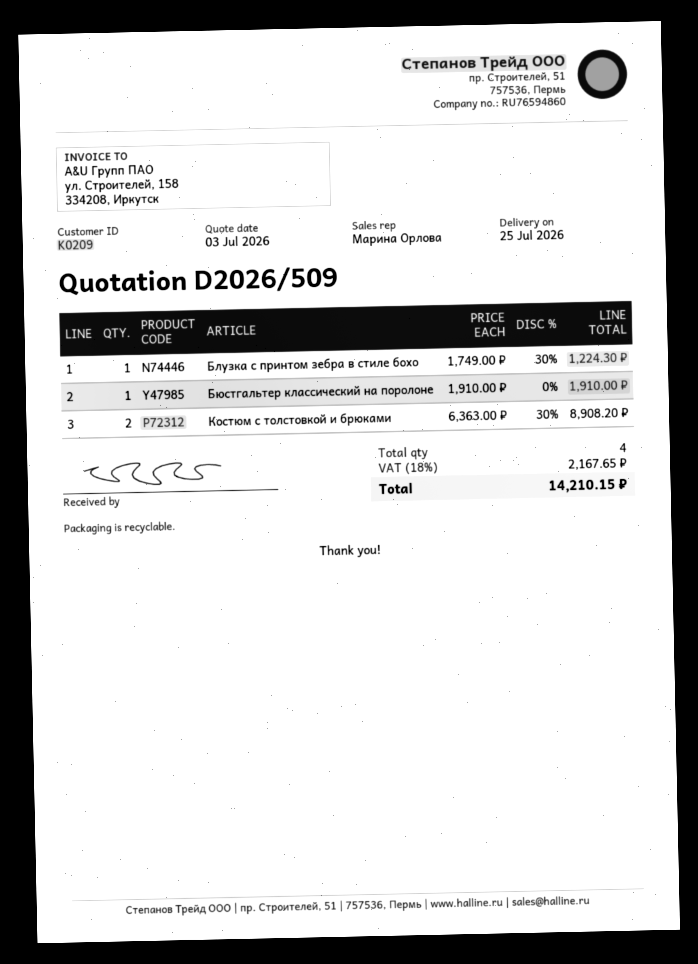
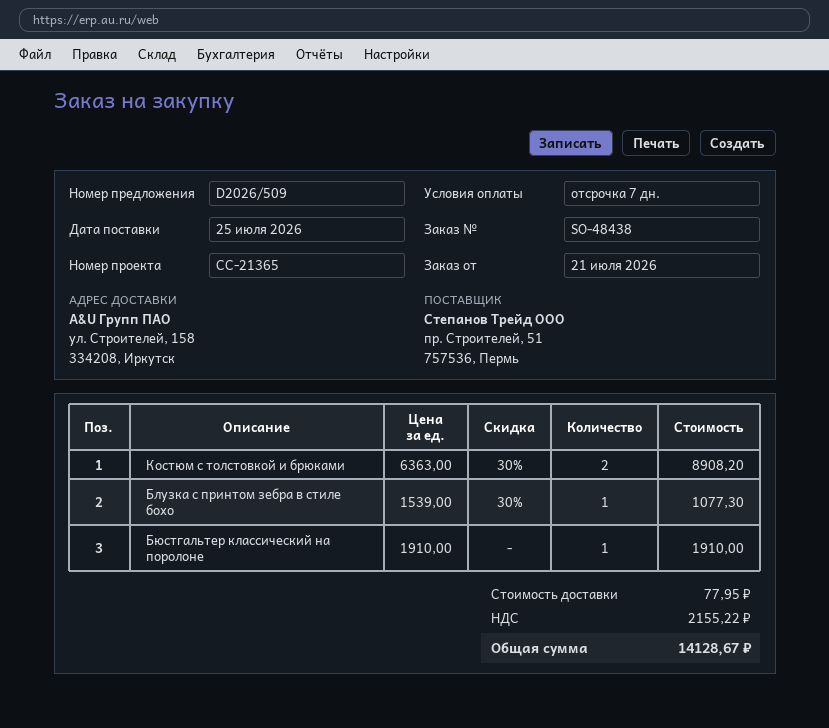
Блузка с принтом зебра в стиле бохо: 1 x 1749.00 - 30% = 1224.30 -> 1 x 1539.00 - 30% = 1077.30
shipping: none -> 77.95
tax: 2167.65 -> 2155.22
total: 14210.15 -> 14128.67

